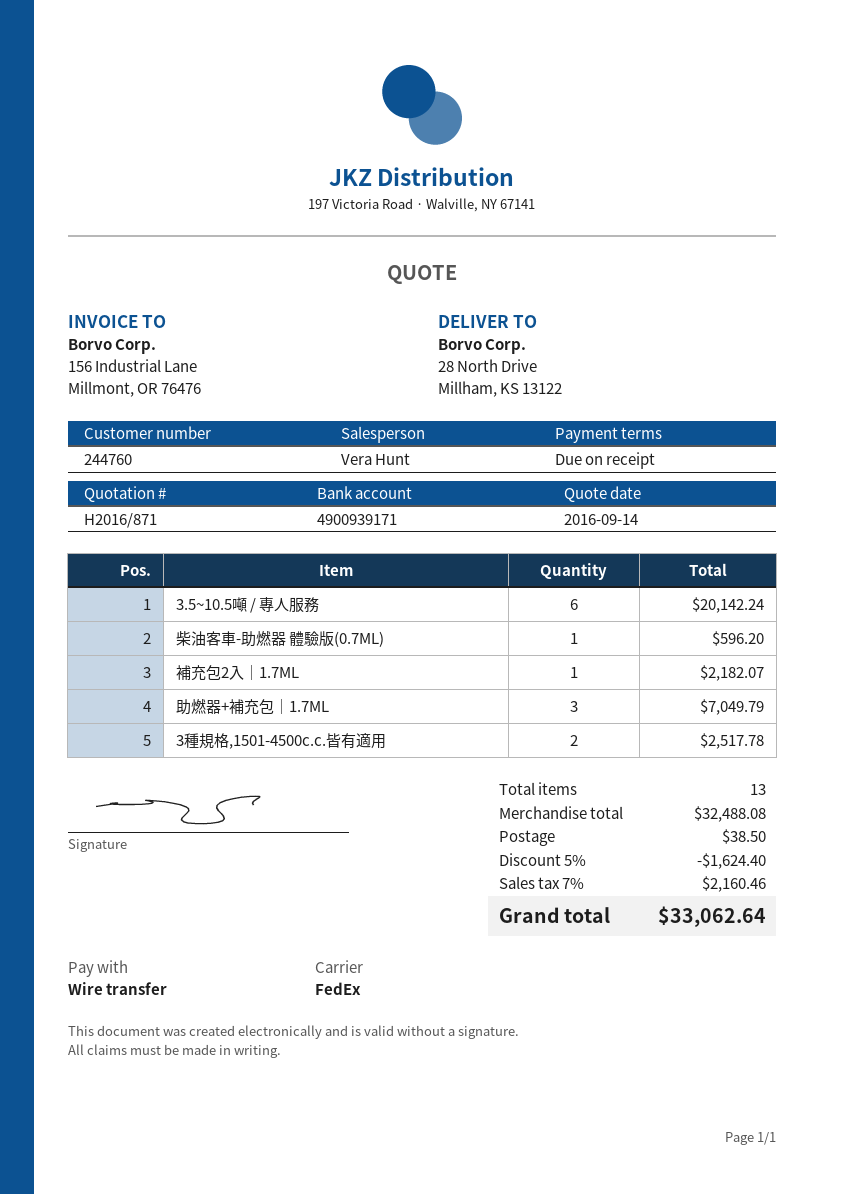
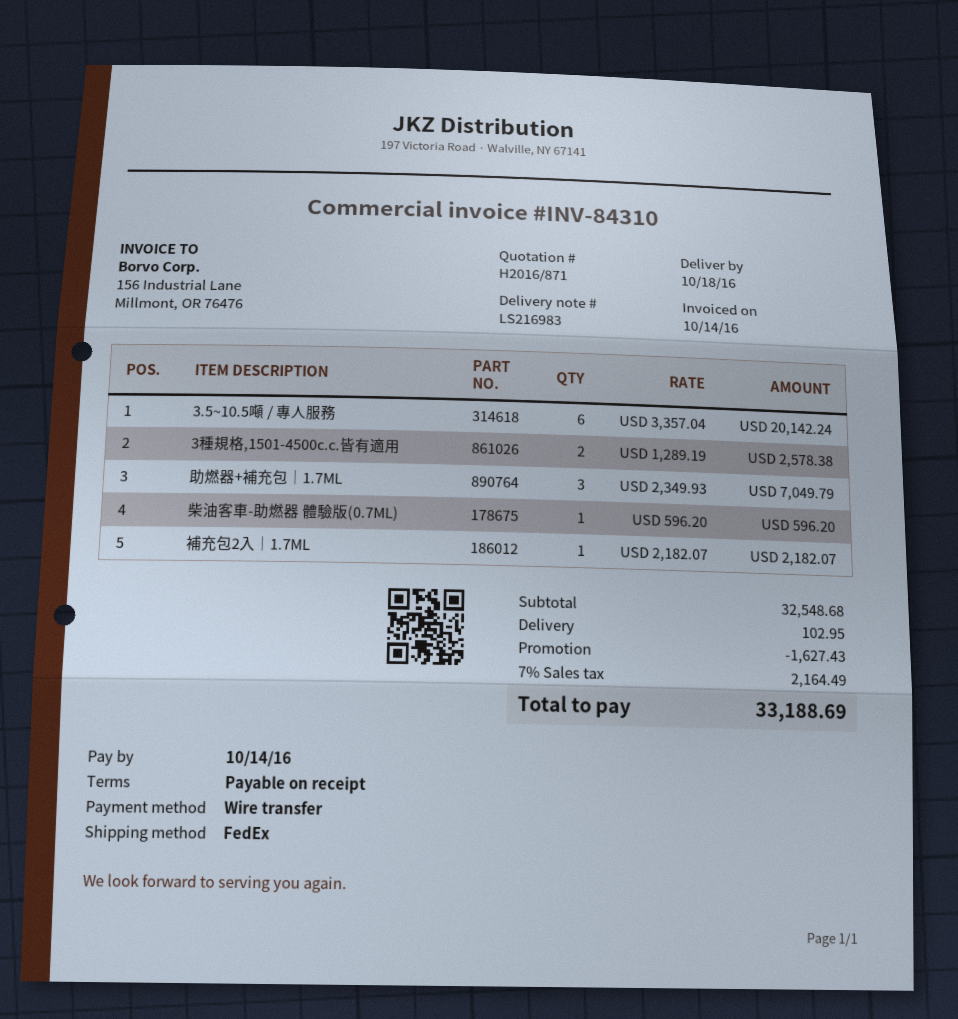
3種規格,1501-4500c.c.皆有適用: 2 for 2517.78 -> 2 for 2578.38
subtotal: 32488.08 -> 32548.68
discount: 1624.40 -> 1627.43
shipping: 38.50 -> 102.95
tax: 7% = 2160.46 -> 7% = 2164.49
total: 33062.64 -> 33188.69

